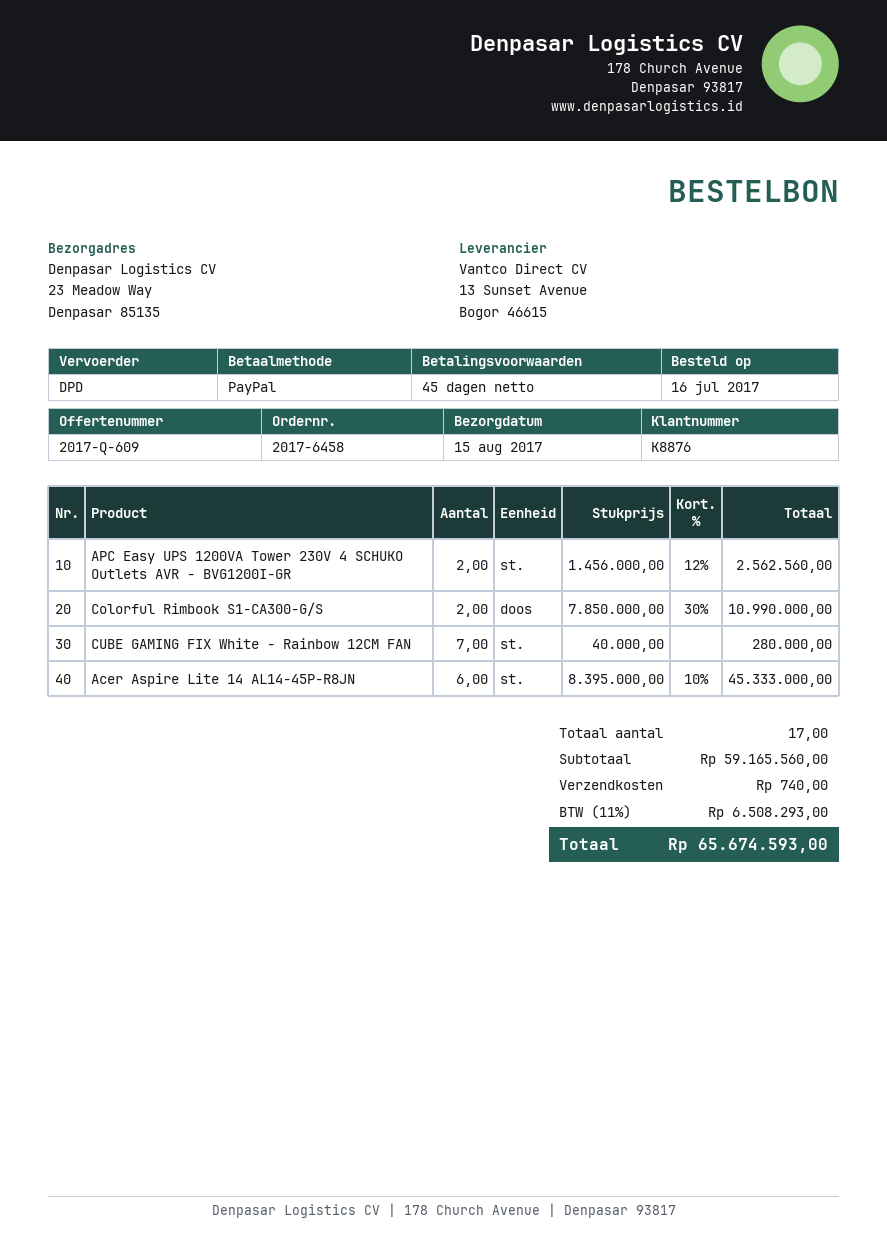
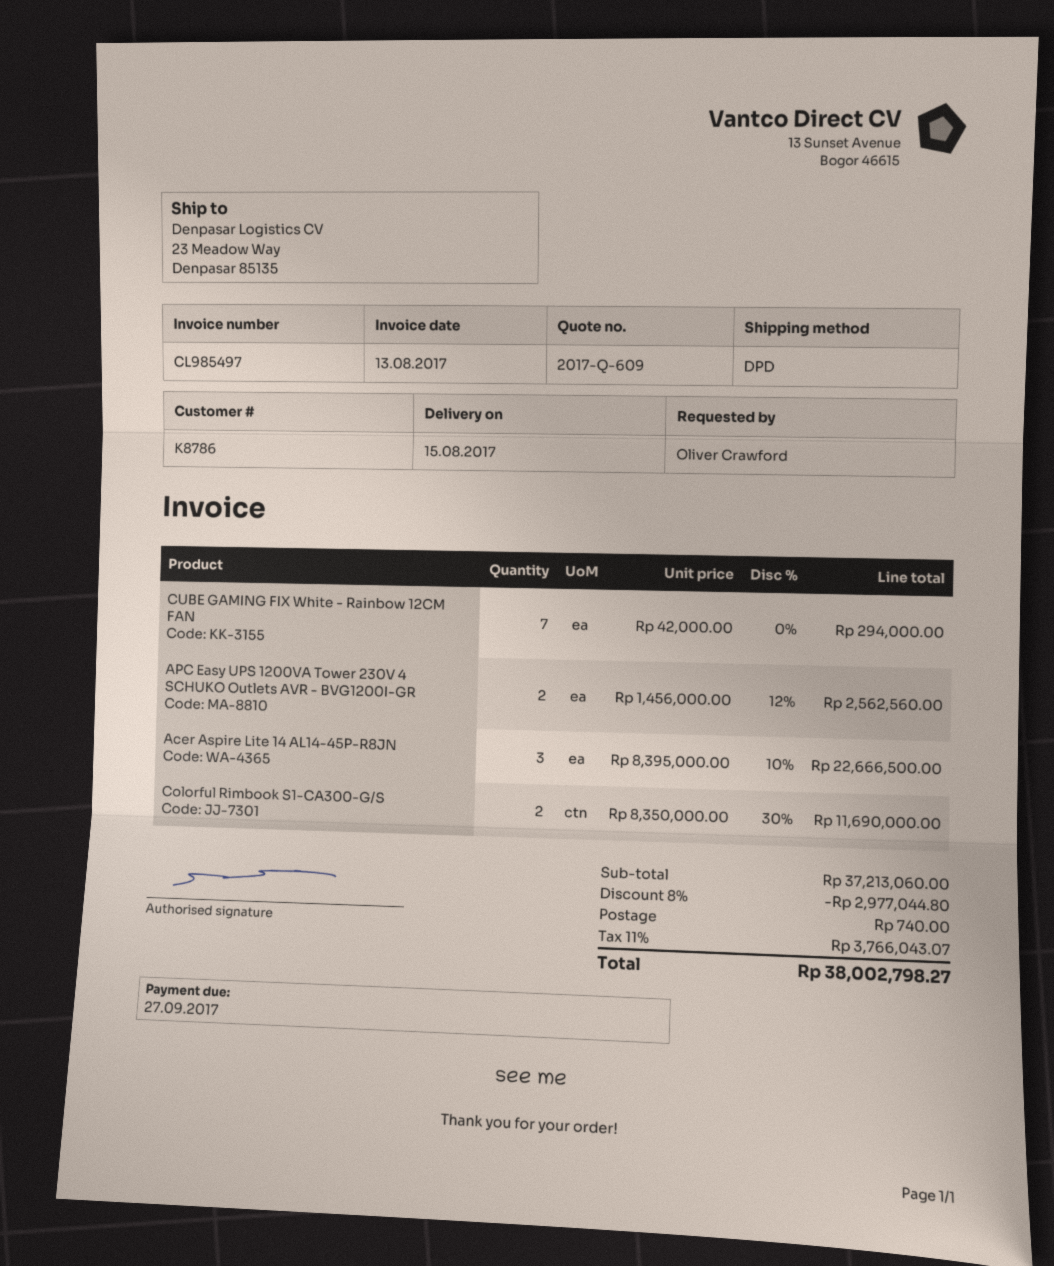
customer number: K8876 -> K8786
Colorful Rimbook S1-CA300-G/S: 2 x 7850000.00 - 30% = 10990000.00 -> 2 x 8350000.00 - 30% = 11690000.00
CUBE GAMING FIX White - Rainbow 12CM FAN: 7 x 40000.00 = 280000.00 -> 7 x 42000.00 = 294000.00
Acer Aspire Lite 14 AL14-45P-R8JN: 6 x 8395000.00 - 10% = 45333000.00 -> 3 x 8395000.00 - 10% = 22666500.00
subtotal: 59165560.00 -> 37213060.00
discount: none -> 8% = 2977044.80
tax: 11% = 6508293.00 -> 11% = 3766043.07
total: 65674593.00 -> 38002798.27

